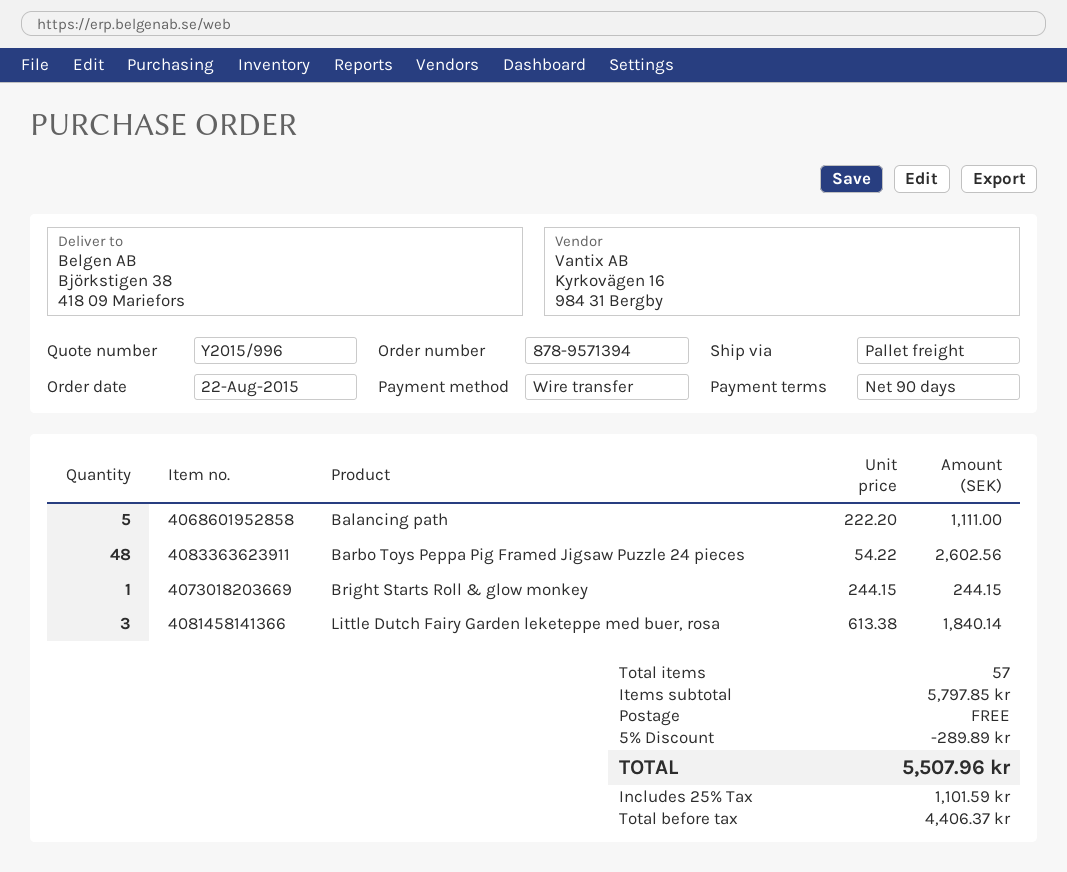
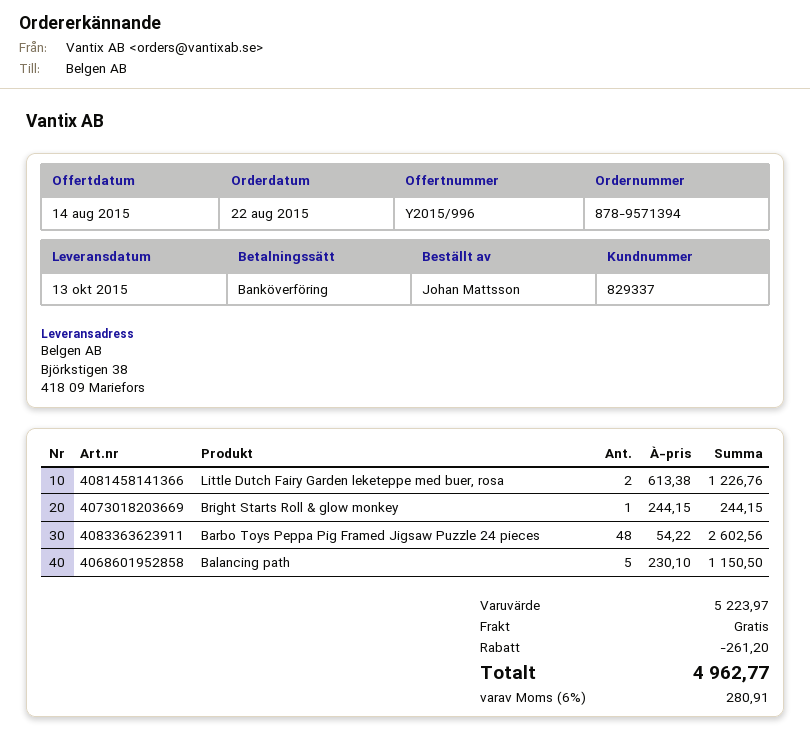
Balancing path: 5 x 222.20 = 1111.00 -> 5 x 230.10 = 1150.50
Little Dutch Fairy Garden leketeppe med buer, rosa: 3 x 613.38 = 1840.14 -> 2 x 613.38 = 1226.76
subtotal: 5797.85 -> 5223.97
discount: 289.89 -> 261.20
tax: 25% = 1101.59 -> 6% = 280.91
total: 5507.96 -> 4962.77

